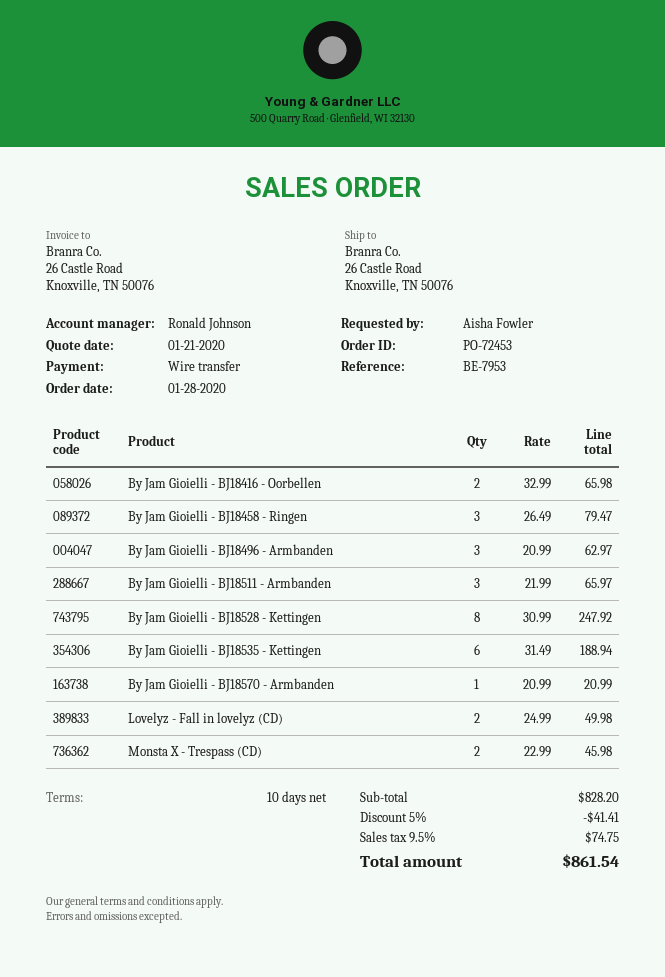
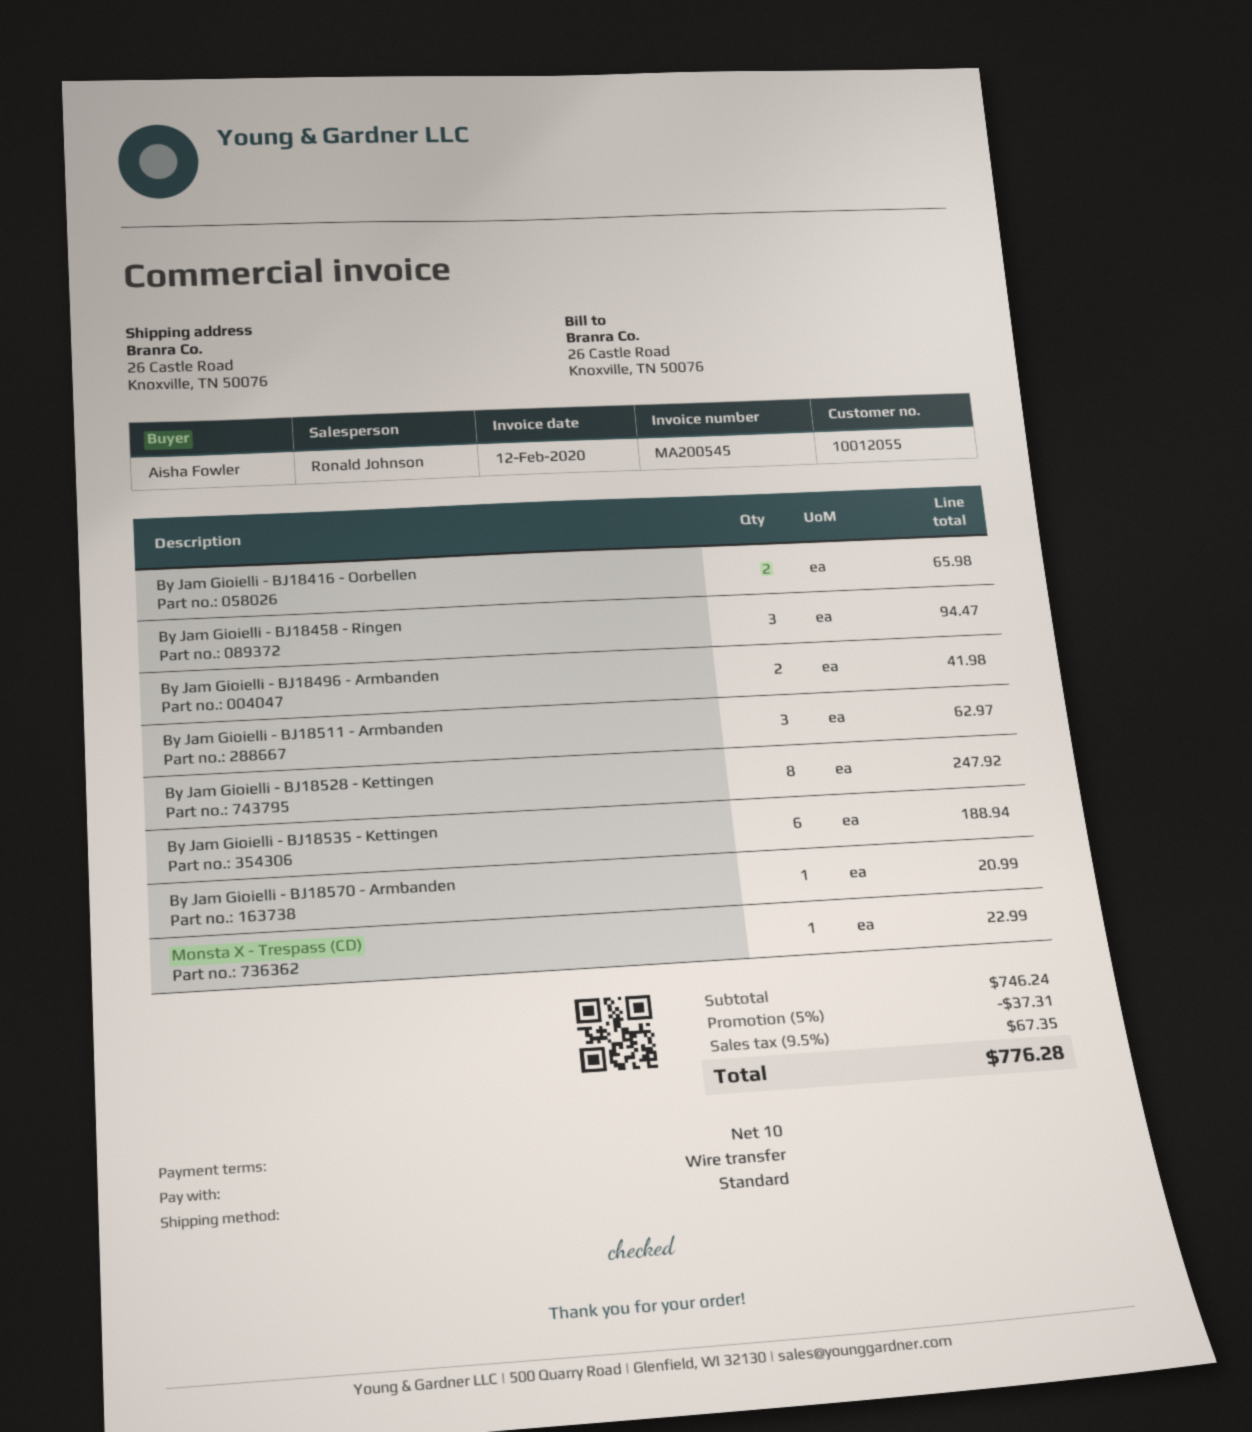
By Jam Gioielli - BJ18458 - Ringen: 3 for 79.47 -> 3 for 94.47
By Jam Gioielli - BJ18496 - Armbanden: 3 for 62.97 -> 2 for 41.98
By Jam Gioielli - BJ18511 - Armbanden: 3 for 65.97 -> 3 for 62.97
Lovelyz - Fall in lovelyz (CD): 2 for 49.98 -> none
Monsta X - Trespass (CD): 2 for 45.98 -> 1 for 22.99
subtotal: 828.20 -> 746.24
discount: 5% = 41.41 -> 5% = 37.31
tax: 9.5% = 74.75 -> 9.5% = 67.35
total: 861.54 -> 776.28

